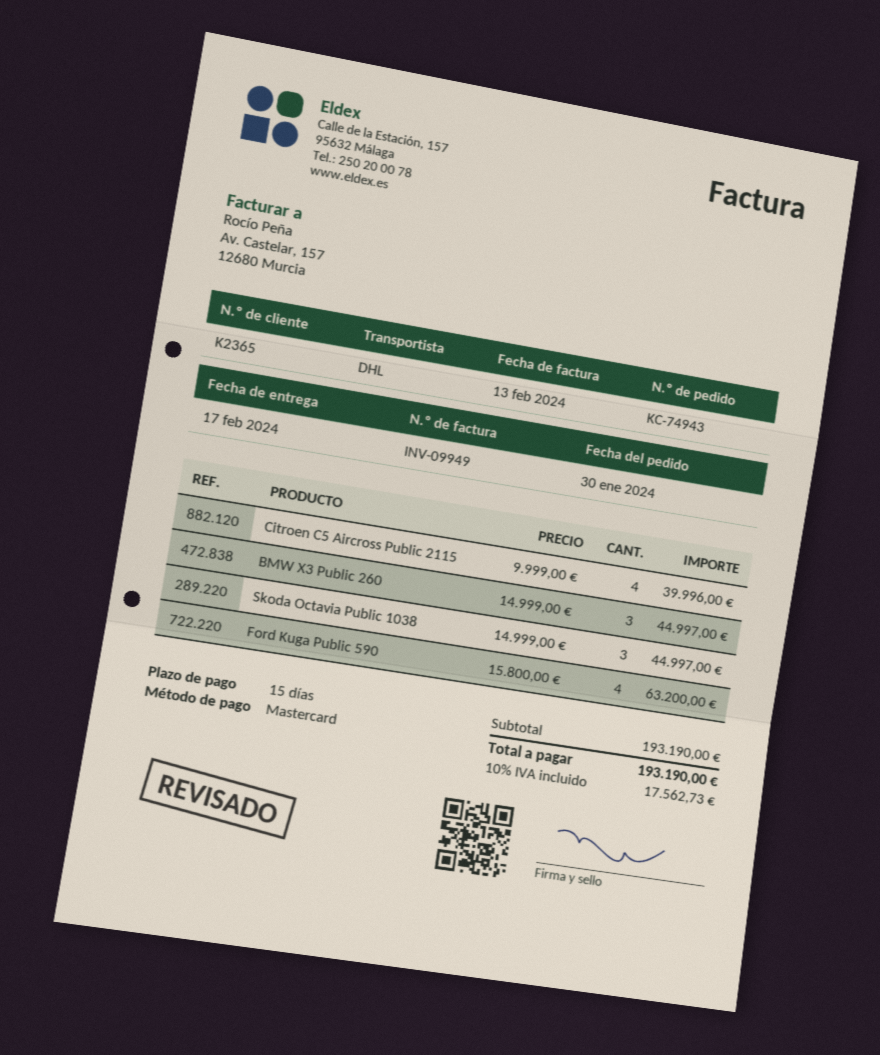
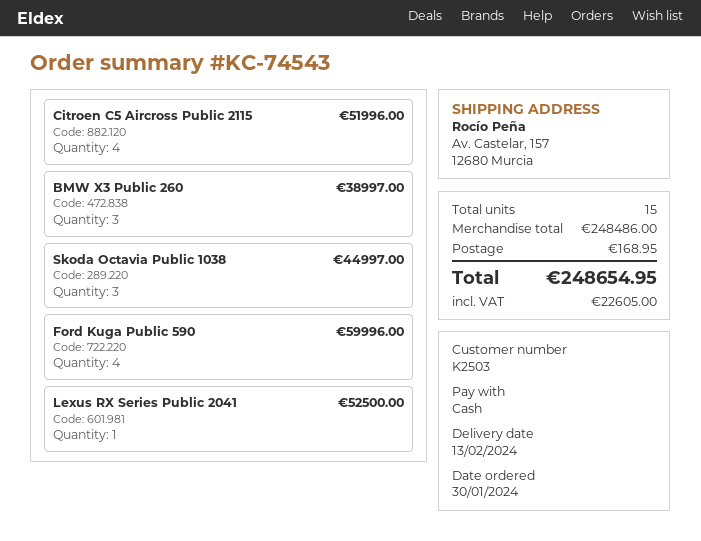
order number: KC-74943 -> KC-74543
delivery date: 2024-02-17 -> 2024-02-13
customer number: K2365 -> K2503
payment method: Mastercard -> cash
Citroen C5 Aircross Public 2115: 4 for 39996.00 -> 4 for 51996.00
BMW X3 Public 260: 3 for 44997.00 -> 3 for 38997.00
Ford Kuga Public 590: 4 for 63200.00 -> 4 for 59996.00
Lexus RX Series Public 2041: none -> 1 for 52500.00
subtotal: 193190.00 -> 248486.00
shipping: none -> 168.95
tax: 17562.73 -> 22605.00
total: 193190.00 -> 248654.95

